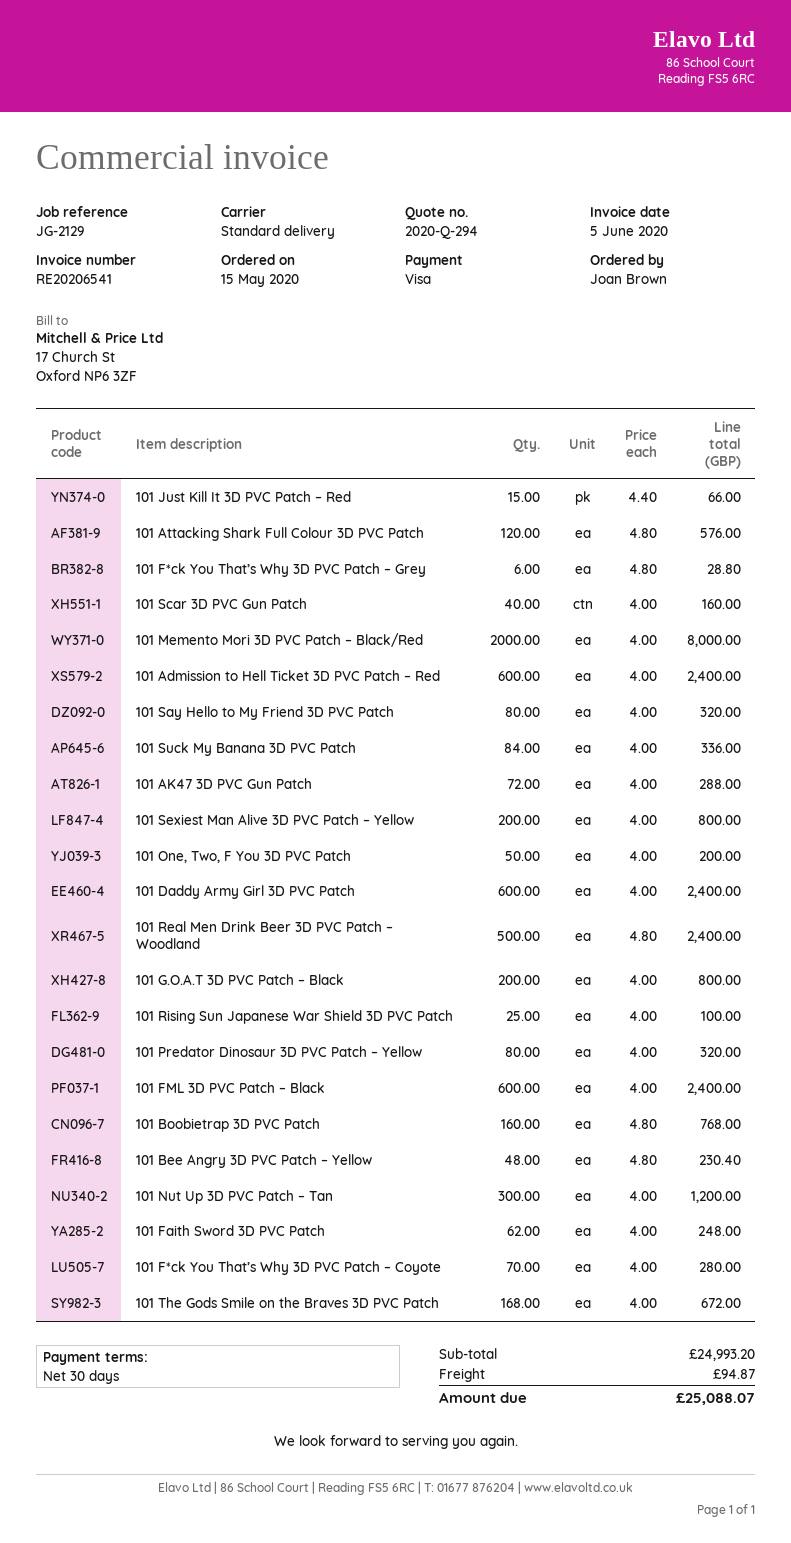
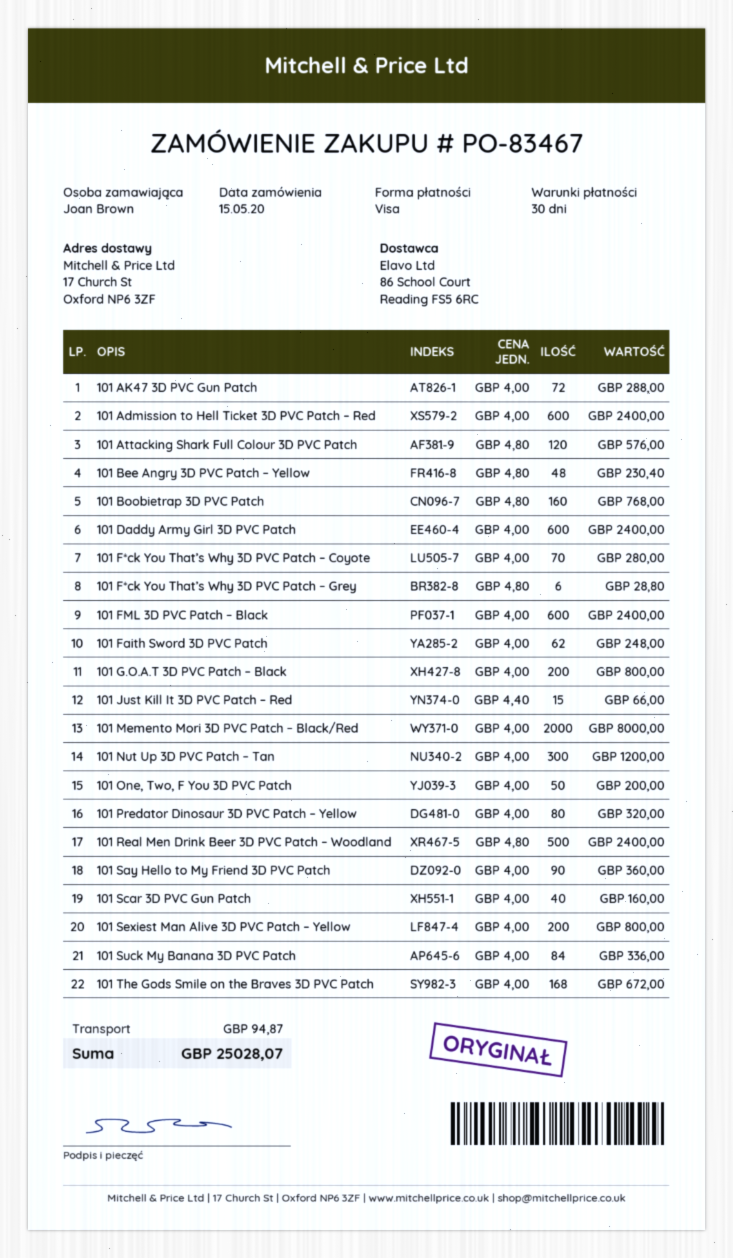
101 Say Hello to My Friend 3D PVC Patch: 80 x 4.00 = 320.00 -> 90 x 4.00 = 360.00
101 Rising Sun Japanese War Shield 3D PVC Patch: 25 x 4.00 = 100.00 -> none
total: 25088.07 -> 25028.07

